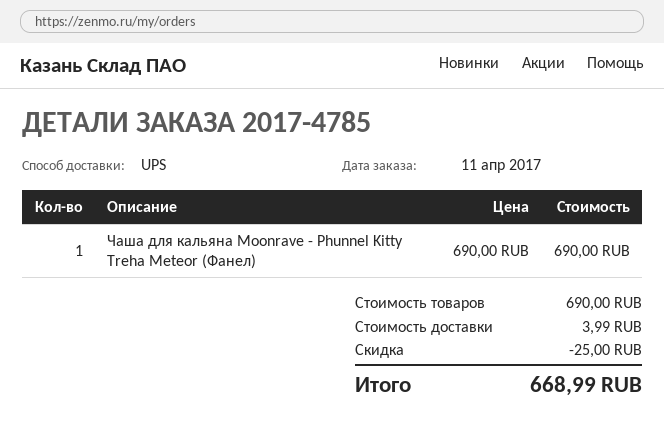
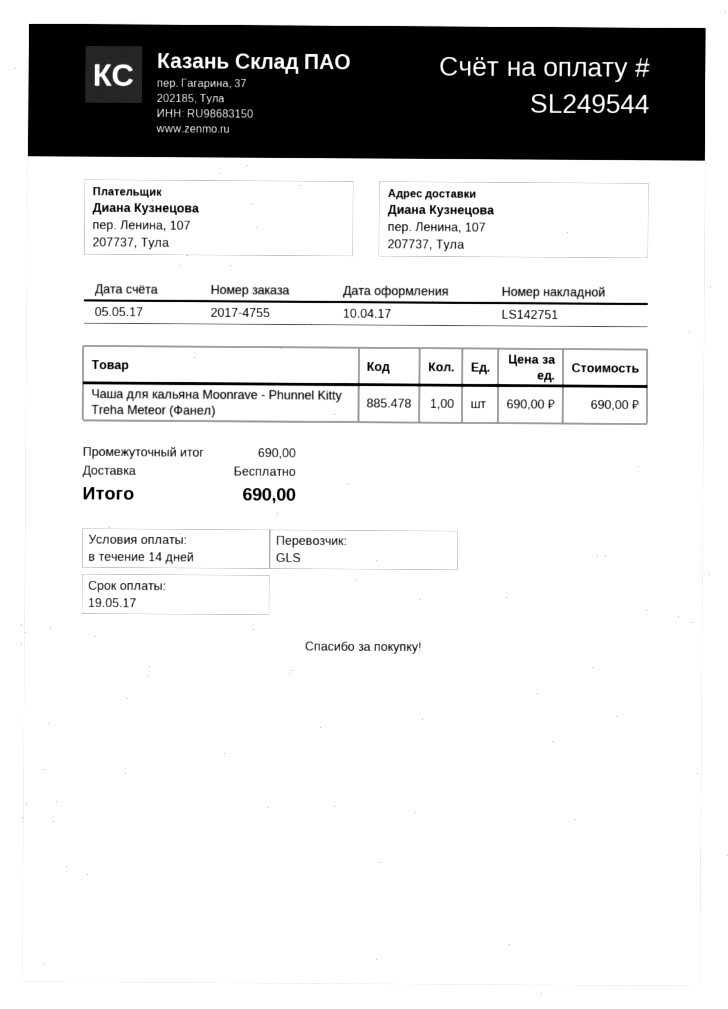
order number: 2017-4785 -> 2017-4755
order date: 2017-04-11 -> 2017-04-10
shipping method: UPS -> GLS
discount: 25.00 -> none
shipping: 3.99 -> 0.00
total: 668.99 -> 690.00

